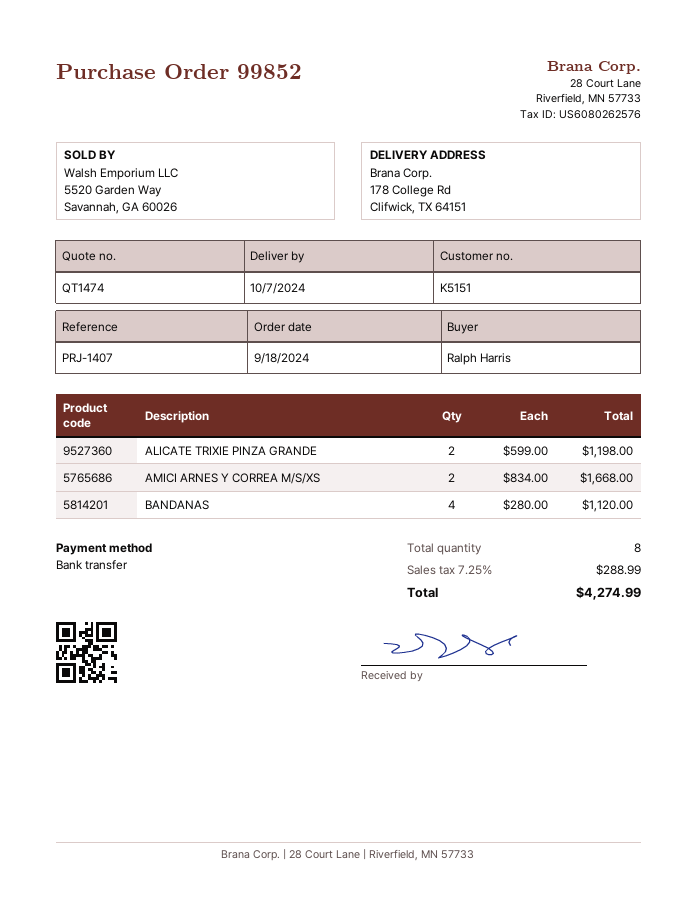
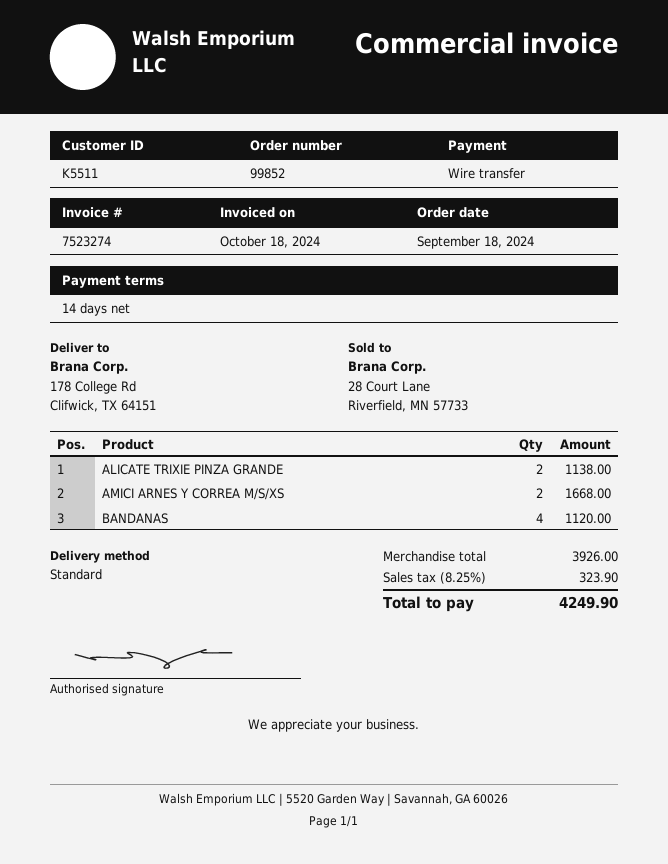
customer number: K5151 -> K5511
ALICATE TRIXIE PINZA GRANDE: 2 for 1198.00 -> 2 for 1138.00
tax: 7.25% = 288.99 -> 8.25% = 323.90
total: 4274.99 -> 4249.90

